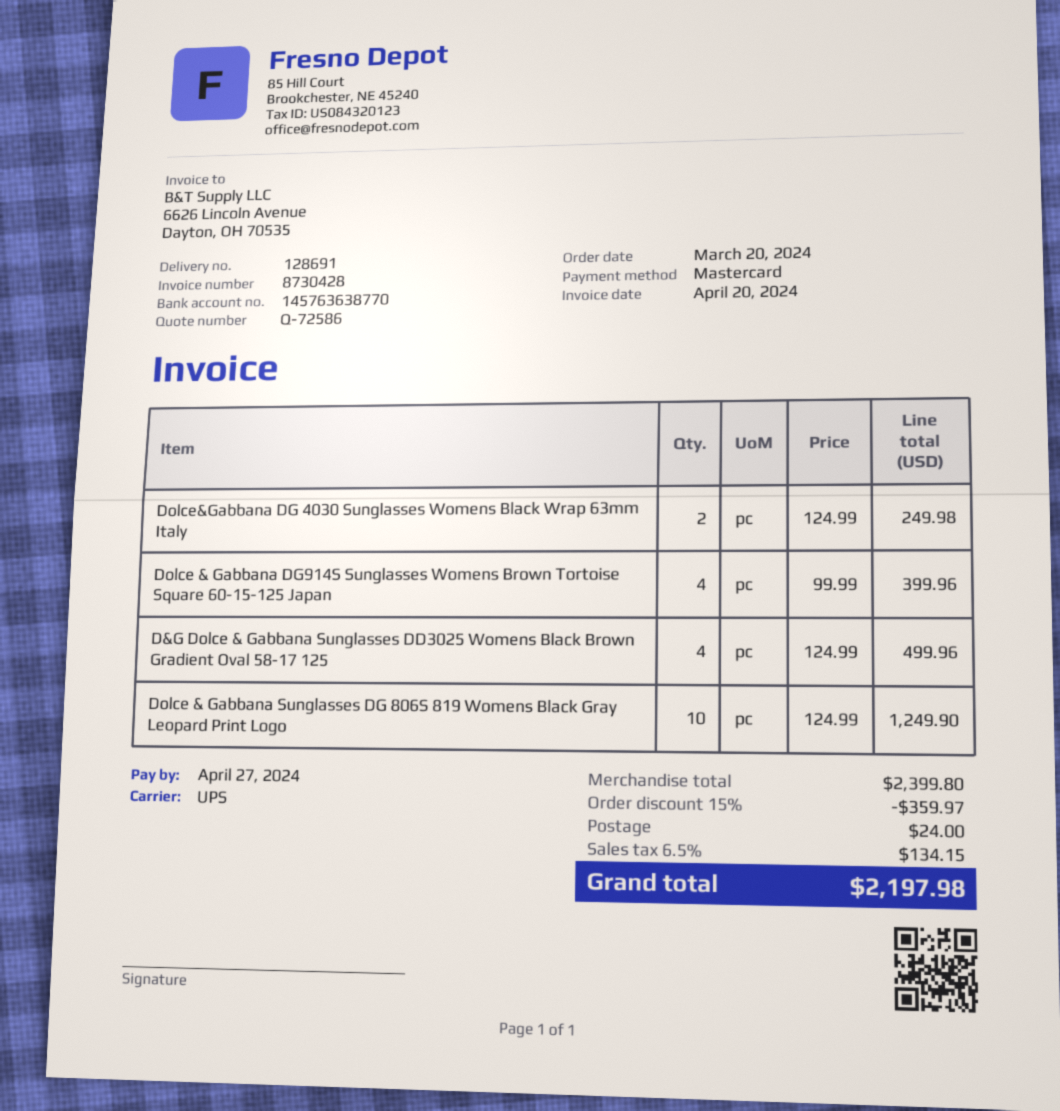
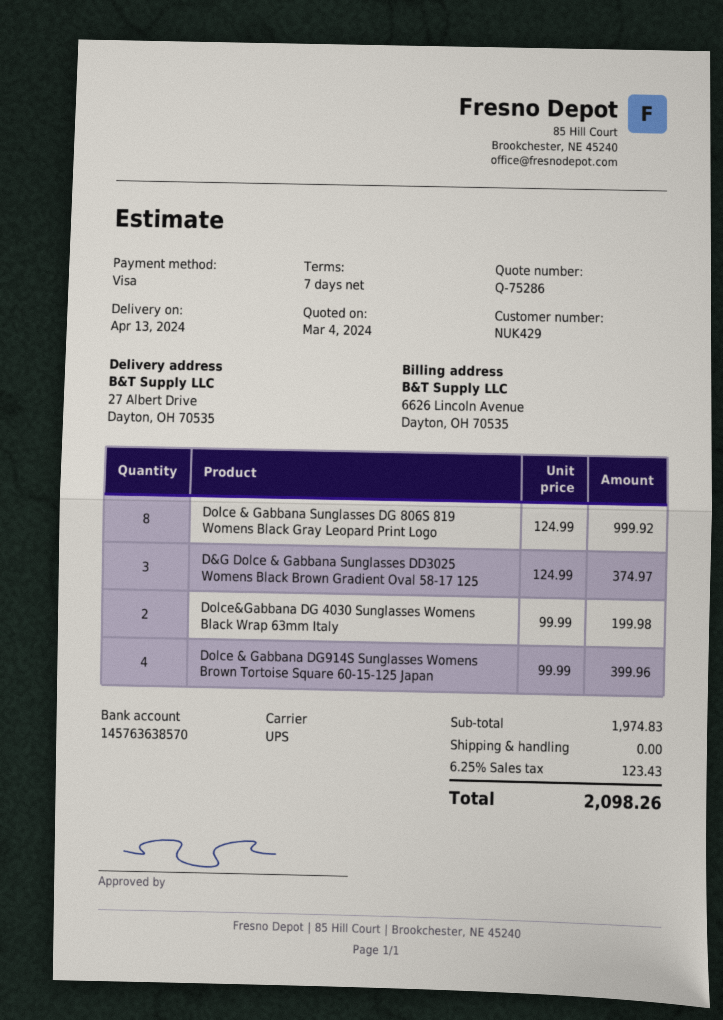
quote number: Q-72586 -> Q-75286
payment method: Mastercard -> Visa
bank account: 145763638770 -> 145763638570
Dolce&Gabbana DG 4030 Sunglasses Womens Black Wrap 63mm Italy: 2 x 124.99 = 249.98 -> 2 x 99.99 = 199.98
D&G Dolce & Gabbana Sunglasses DD3025 Womens Black Brown Gradient Oval 58-17 125: 4 x 124.99 = 499.96 -> 3 x 124.99 = 374.97
Dolce & Gabbana Sunglasses DG 806S 819 Womens Black Gray Leopard Print Logo: 10 x 124.99 = 1249.90 -> 8 x 124.99 = 999.92
subtotal: 2399.80 -> 1974.83
discount: 15% = 359.97 -> none
shipping: 24.00 -> 0.00
tax: 6.5% = 134.15 -> 6.25% = 123.43
total: 2197.98 -> 2098.26

